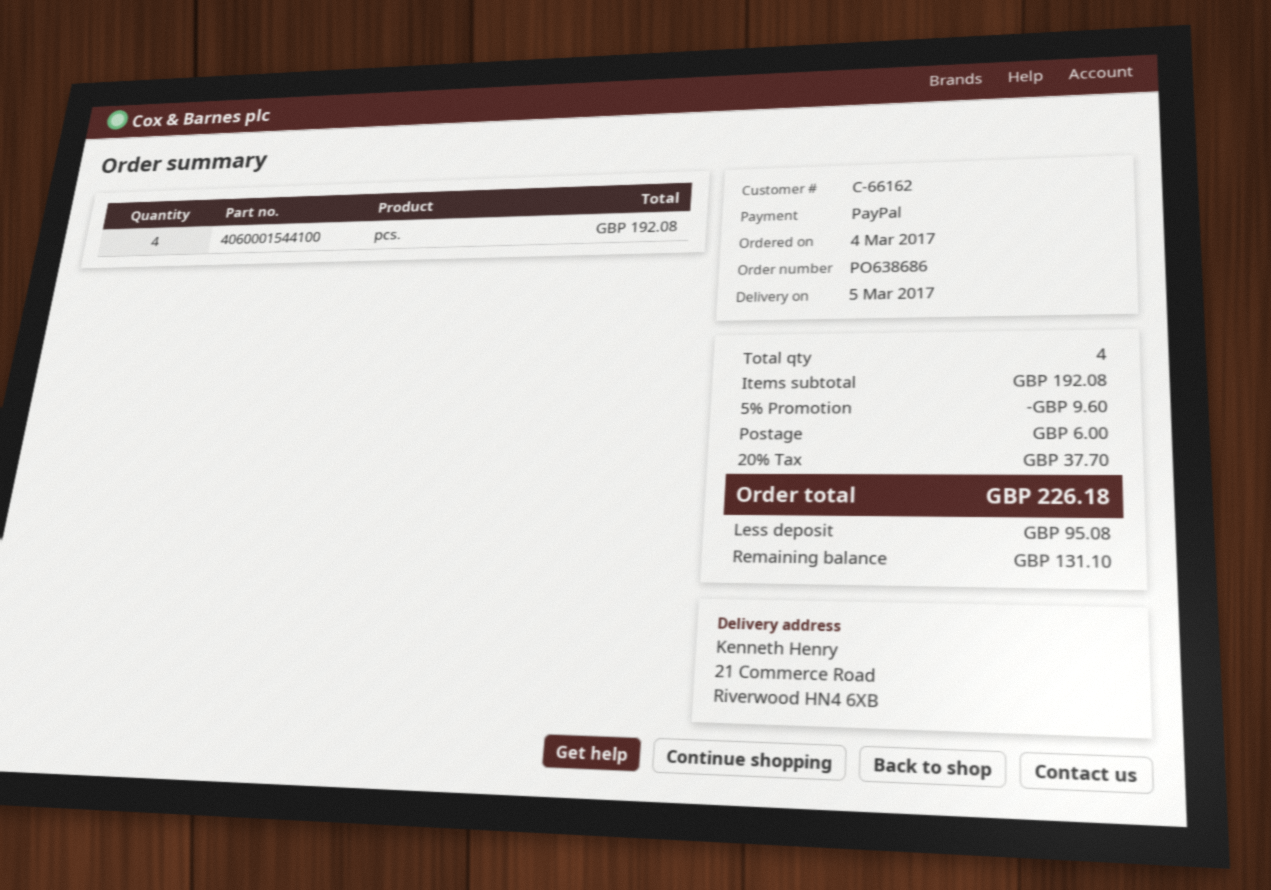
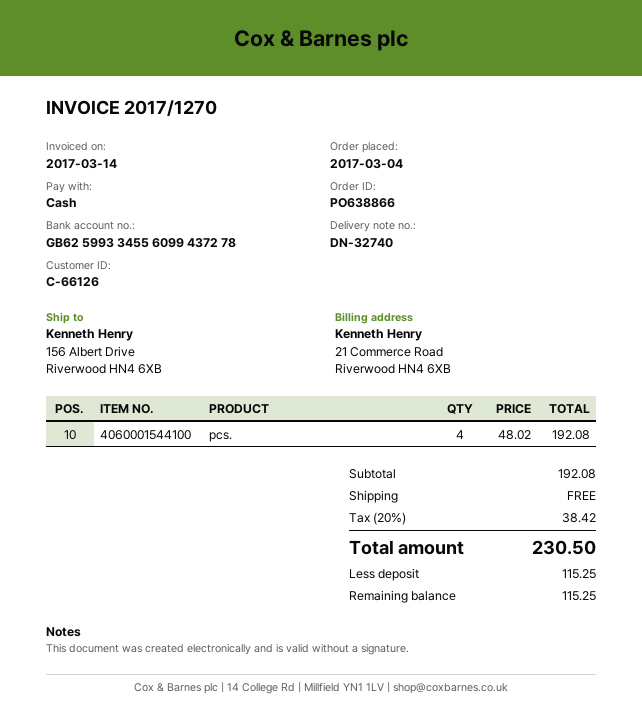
order number: PO638686 -> PO638866
customer number: C-66162 -> C-66126
payment method: PayPal -> cash
ship to: 21 Commerce Road, Riverwood HN4 6XB -> 156 Albert Drive, Riverwood HN4 6XB
discount: 5% = 9.60 -> none
shipping: 6.00 -> 0.00
tax: 20% = 37.70 -> 20% = 38.42
total: 226.18 -> 230.50
deposit: 95.08 -> 115.25
balance: 131.10 -> 115.25

